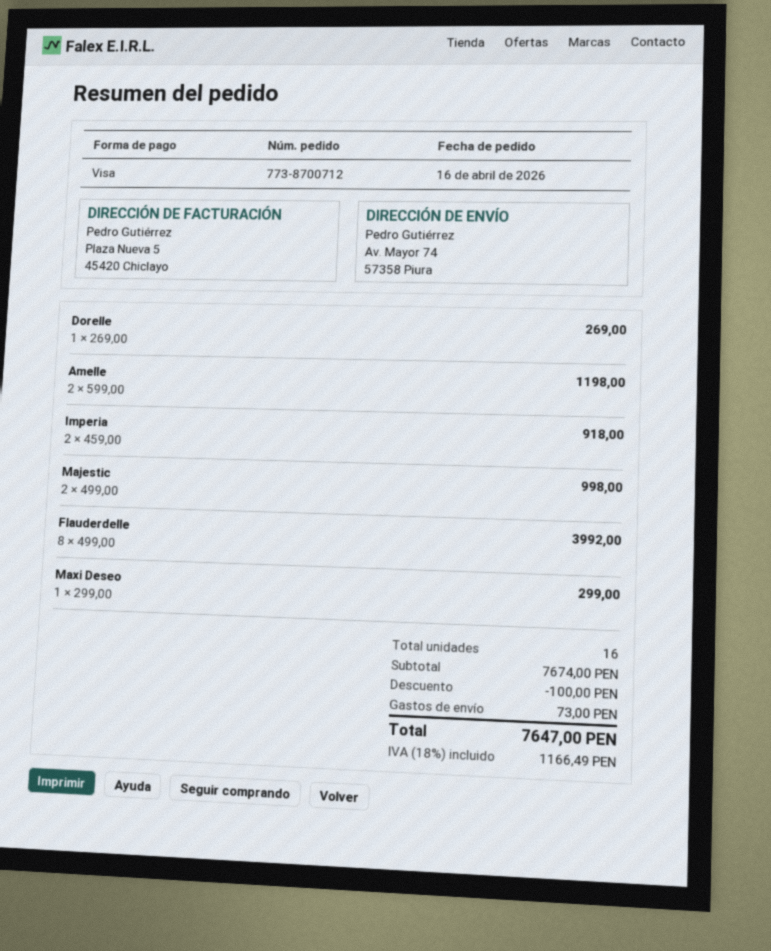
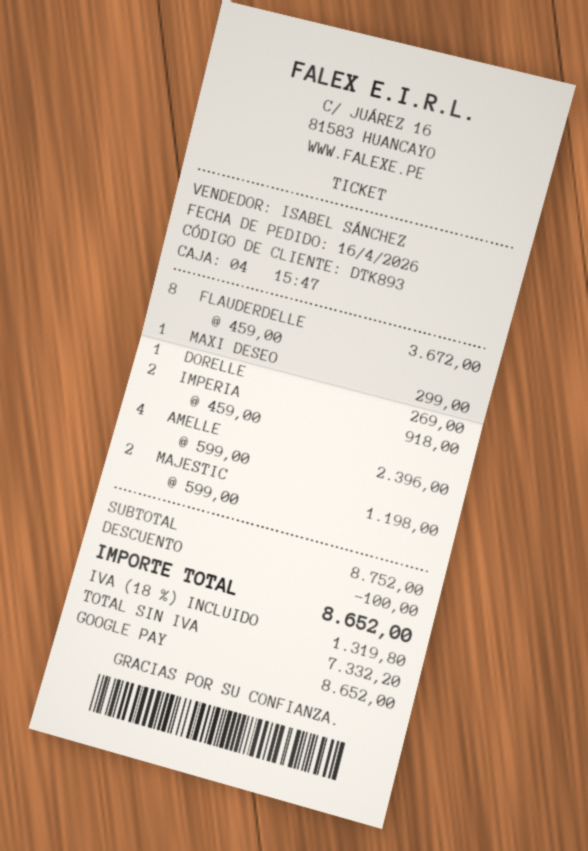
payment method: Visa -> Google Pay
Amelle: 2 x 599.00 = 1198.00 -> 4 x 599.00 = 2396.00
Majestic: 2 x 499.00 = 998.00 -> 2 x 599.00 = 1198.00
Flauderdelle: 8 x 499.00 = 3992.00 -> 8 x 459.00 = 3672.00
subtotal: 7674.00 -> 8752.00
shipping: 73.00 -> none
tax: 18% = 1166.49 -> 18% = 1319.80
total: 7647.00 -> 8652.00

